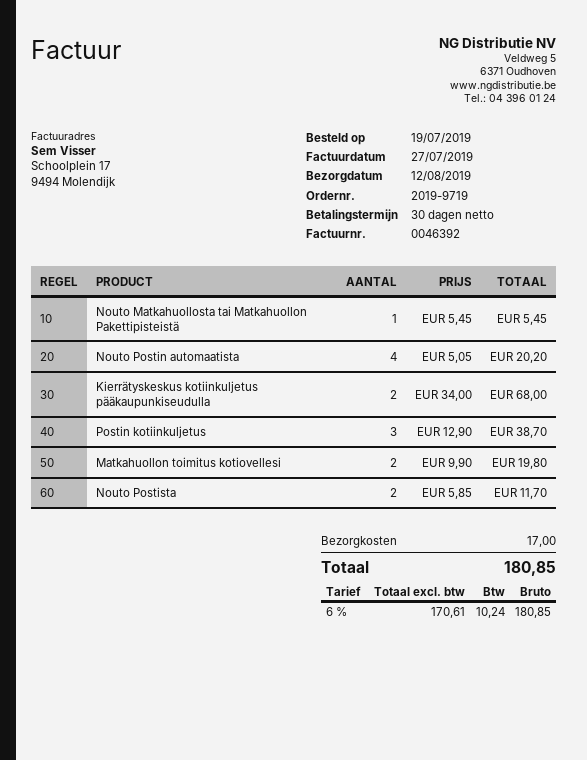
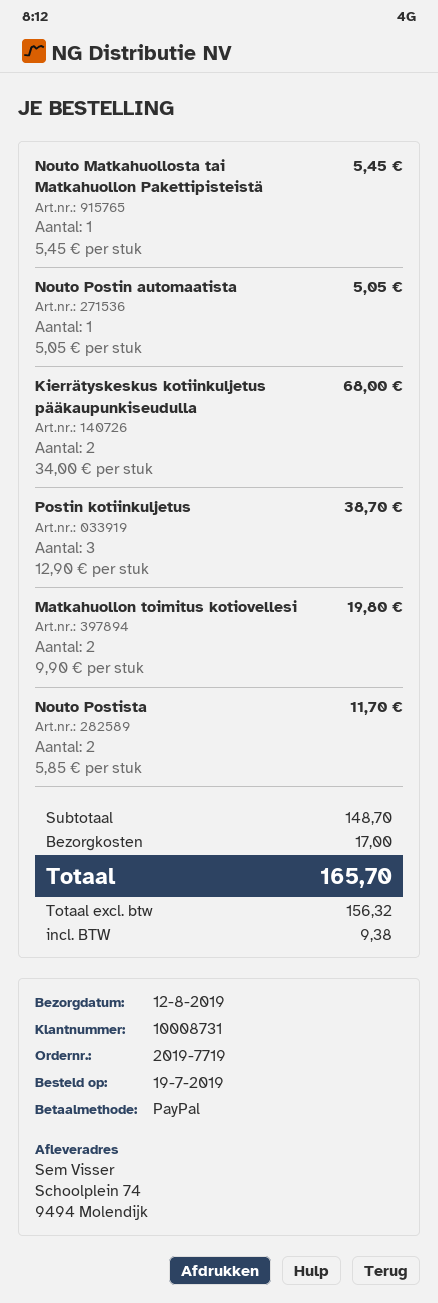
order number: 2019-9719 -> 2019-7719
Nouto Postin automaatista: 4 x 5.05 = 20.20 -> 1 x 5.05 = 5.05
net: 170.61 -> 156.32
tax: 10.24 -> 9.38
total: 180.85 -> 165.70

